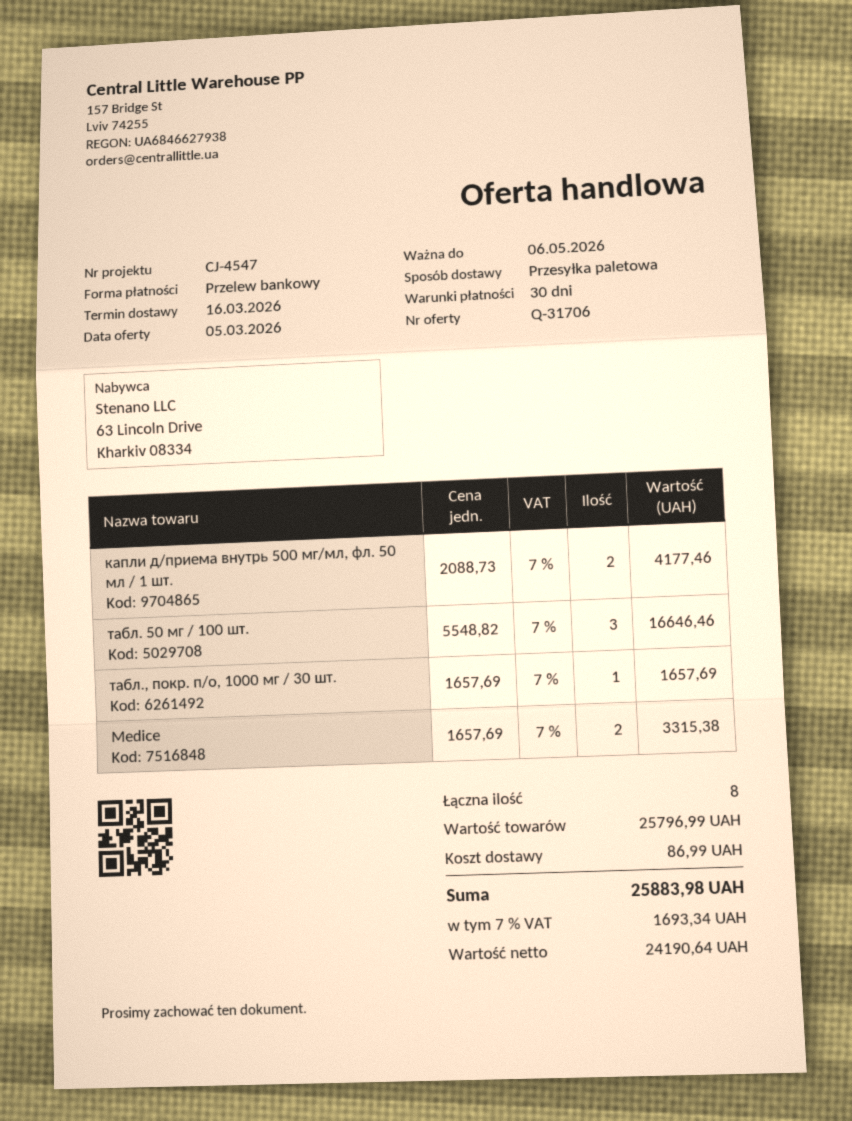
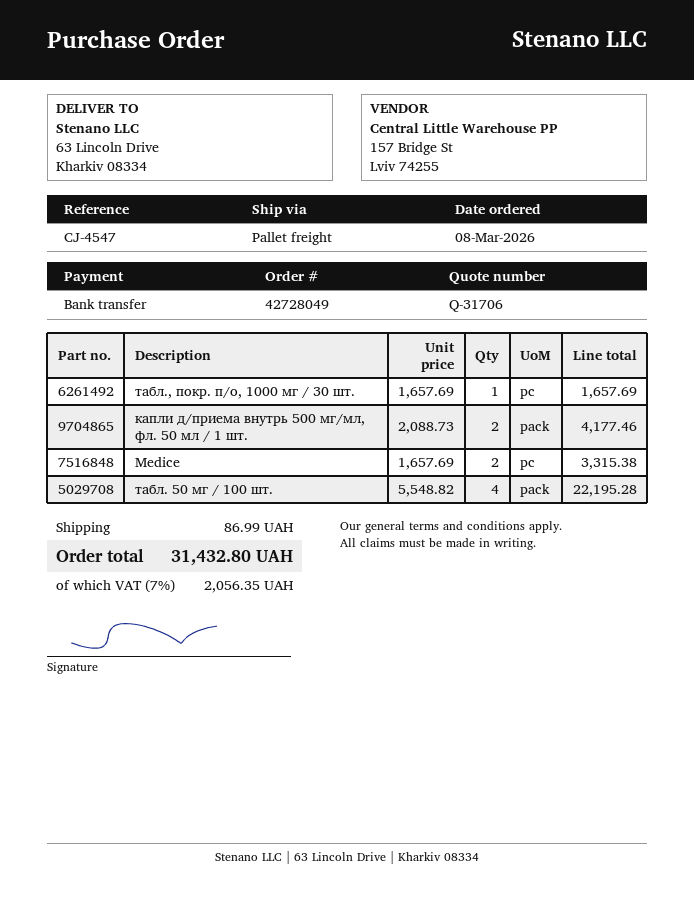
табл. 50 мг / 100 шт.: 3 x 5548.82 = 16646.46 -> 4 x 5548.82 = 22195.28
tax: 7% = 1693.34 -> 7% = 2056.35
total: 25883.98 -> 31432.80

